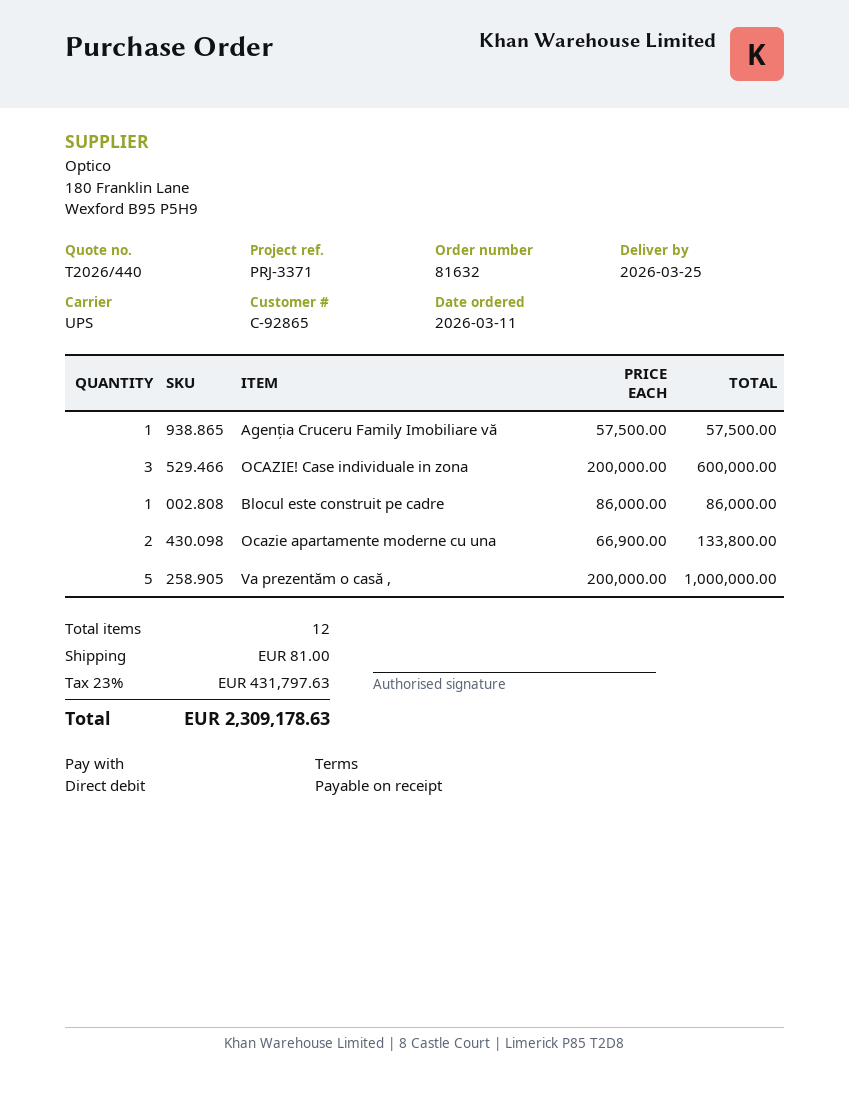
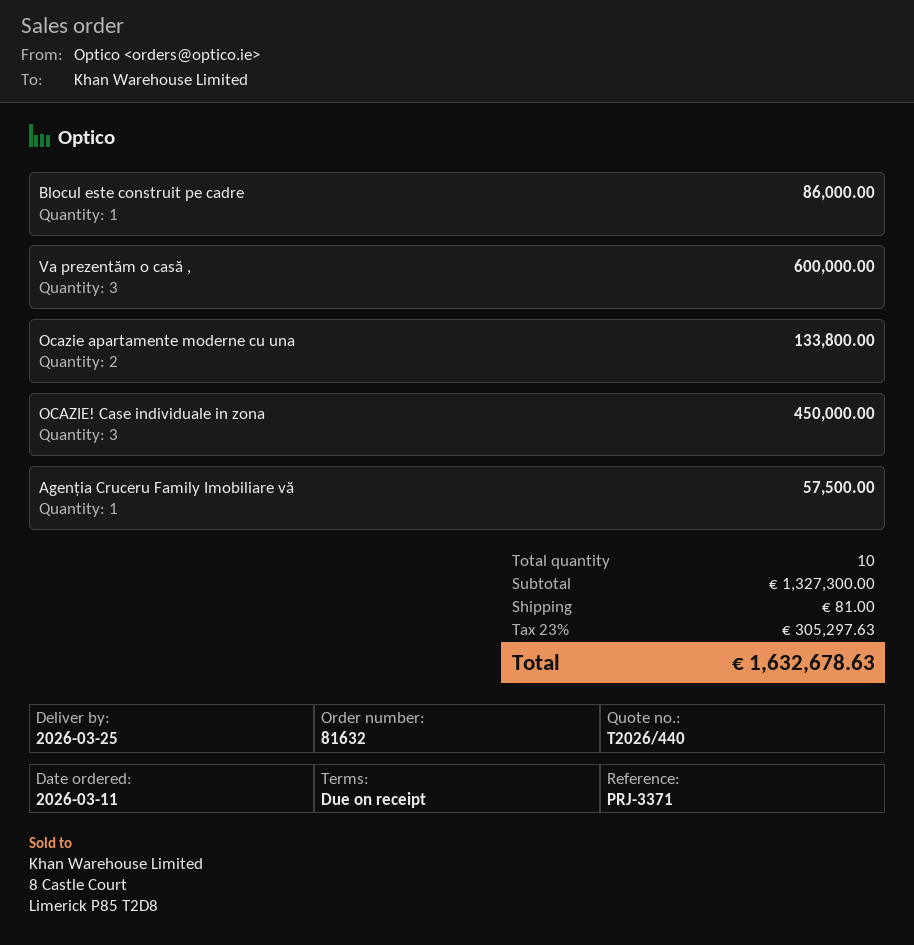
OCAZIE! Case individuale in zona: 3 for 600000.00 -> 3 for 450000.00
Va prezentăm o casă ,: 5 for 1000000.00 -> 3 for 600000.00
total quantity: 12 -> 10
tax: 23% = 431797.63 -> 23% = 305297.63
total: 2309178.63 -> 1632678.63

